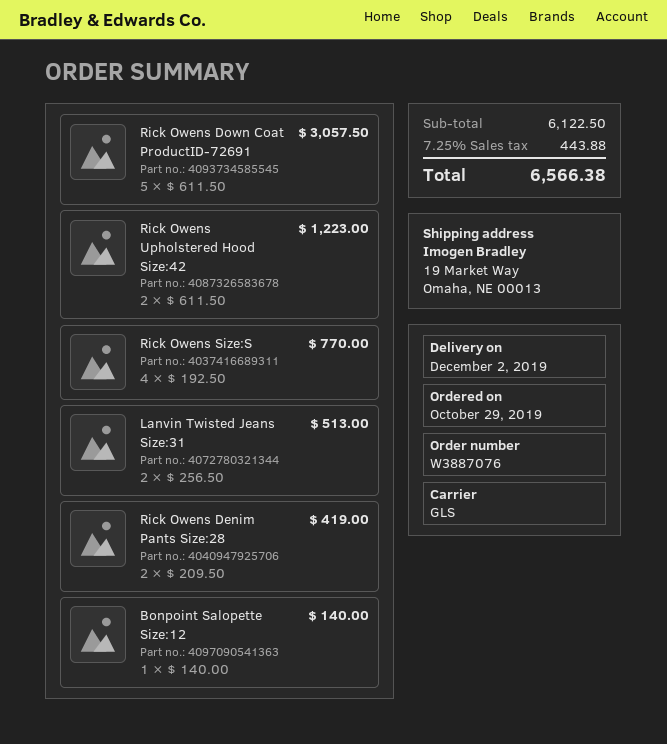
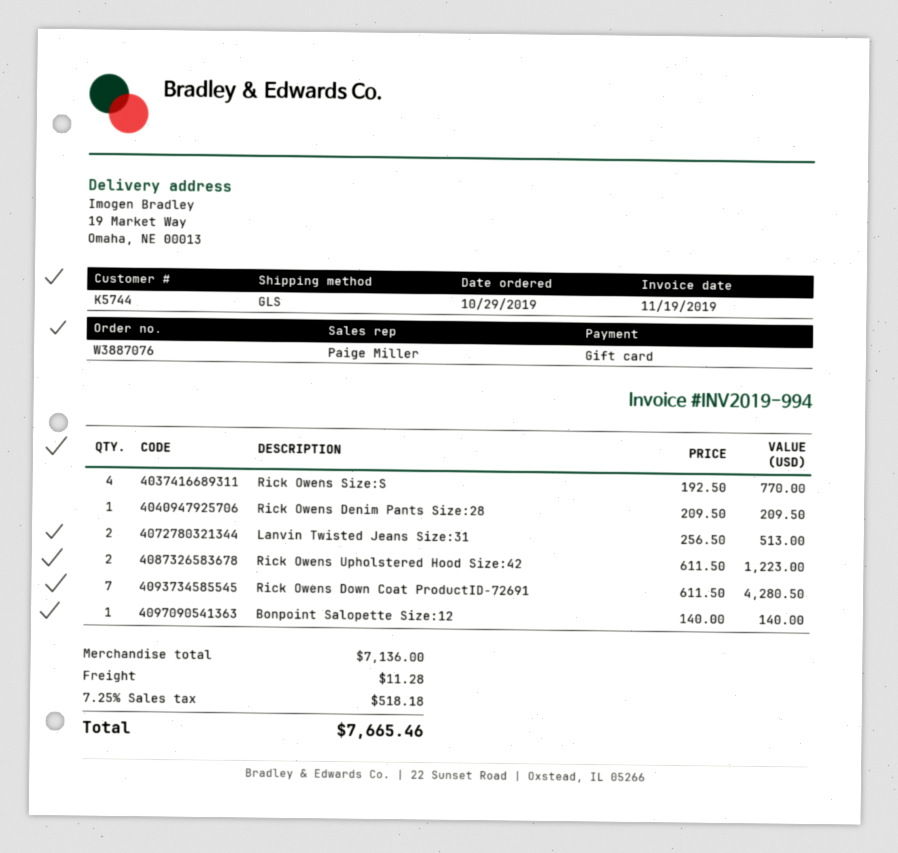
Rick Owens Down Coat ProductID-72691: 5 x 611.50 = 3057.50 -> 7 x 611.50 = 4280.50
Rick Owens Denim Pants Size:28: 2 x 209.50 = 419.00 -> 1 x 209.50 = 209.50
subtotal: 6122.50 -> 7136.00
shipping: none -> 11.28
tax: 7.25% = 443.88 -> 7.25% = 518.18
total: 6566.38 -> 7665.46

